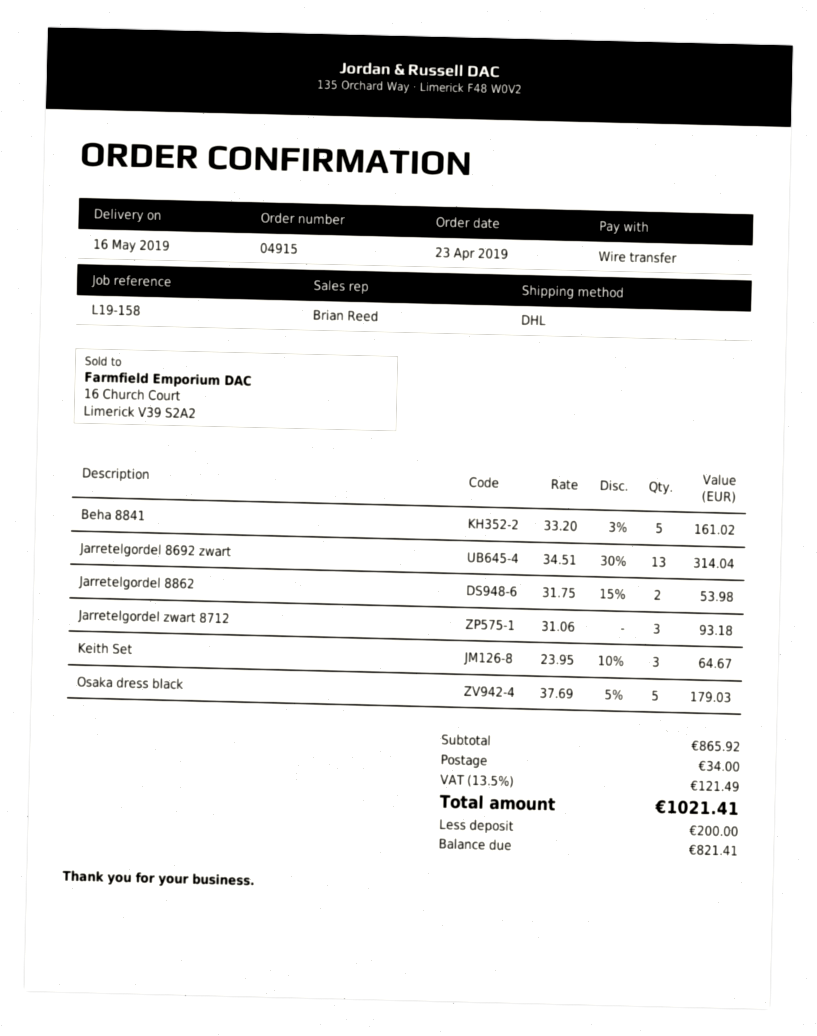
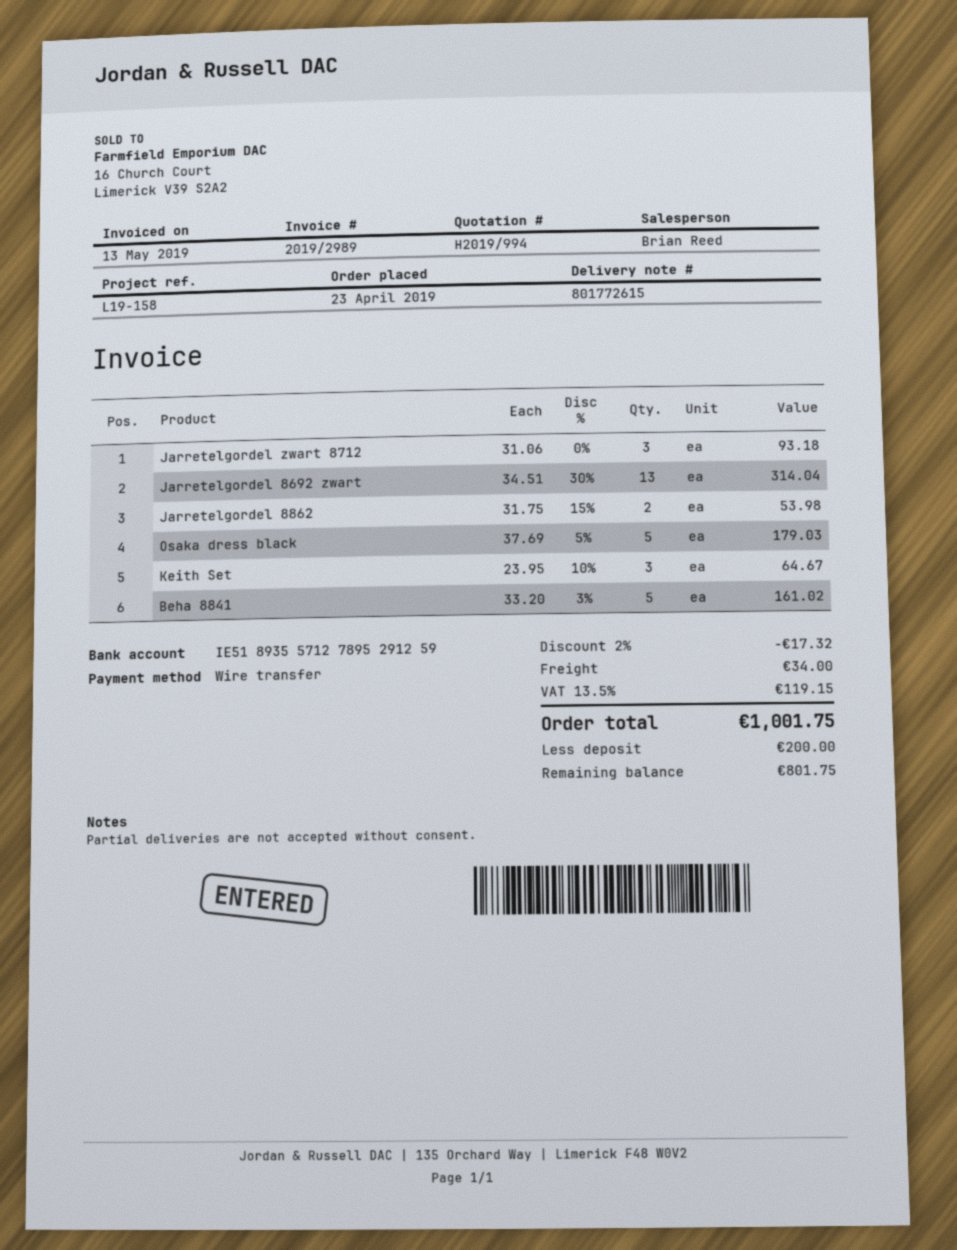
discount: none -> 2% = 17.32
tax: 13.5% = 121.49 -> 13.5% = 119.15
total: 1021.41 -> 1001.75
balance: 821.41 -> 801.75

